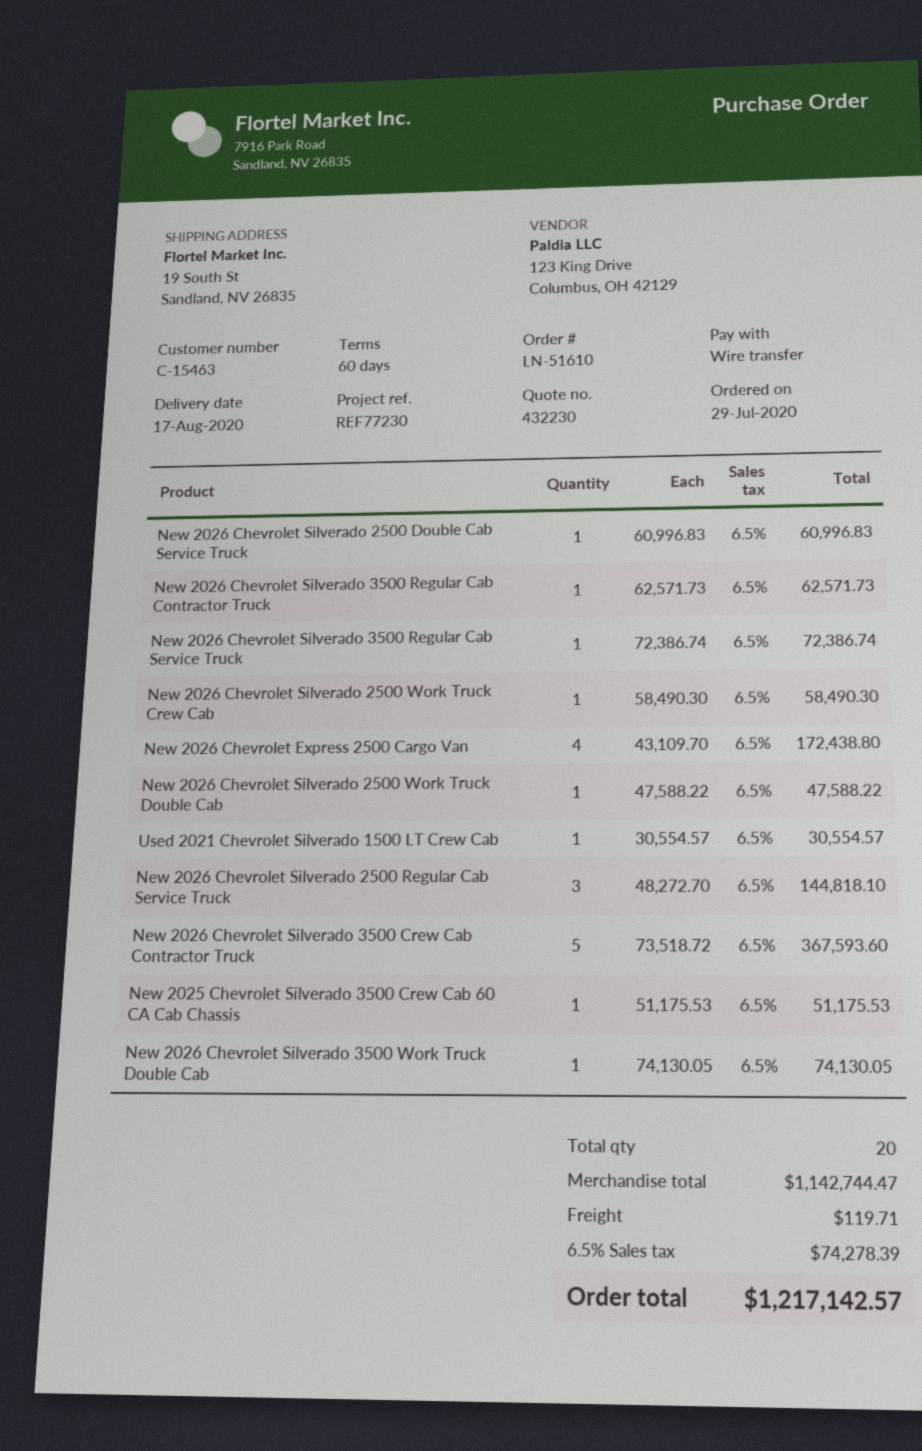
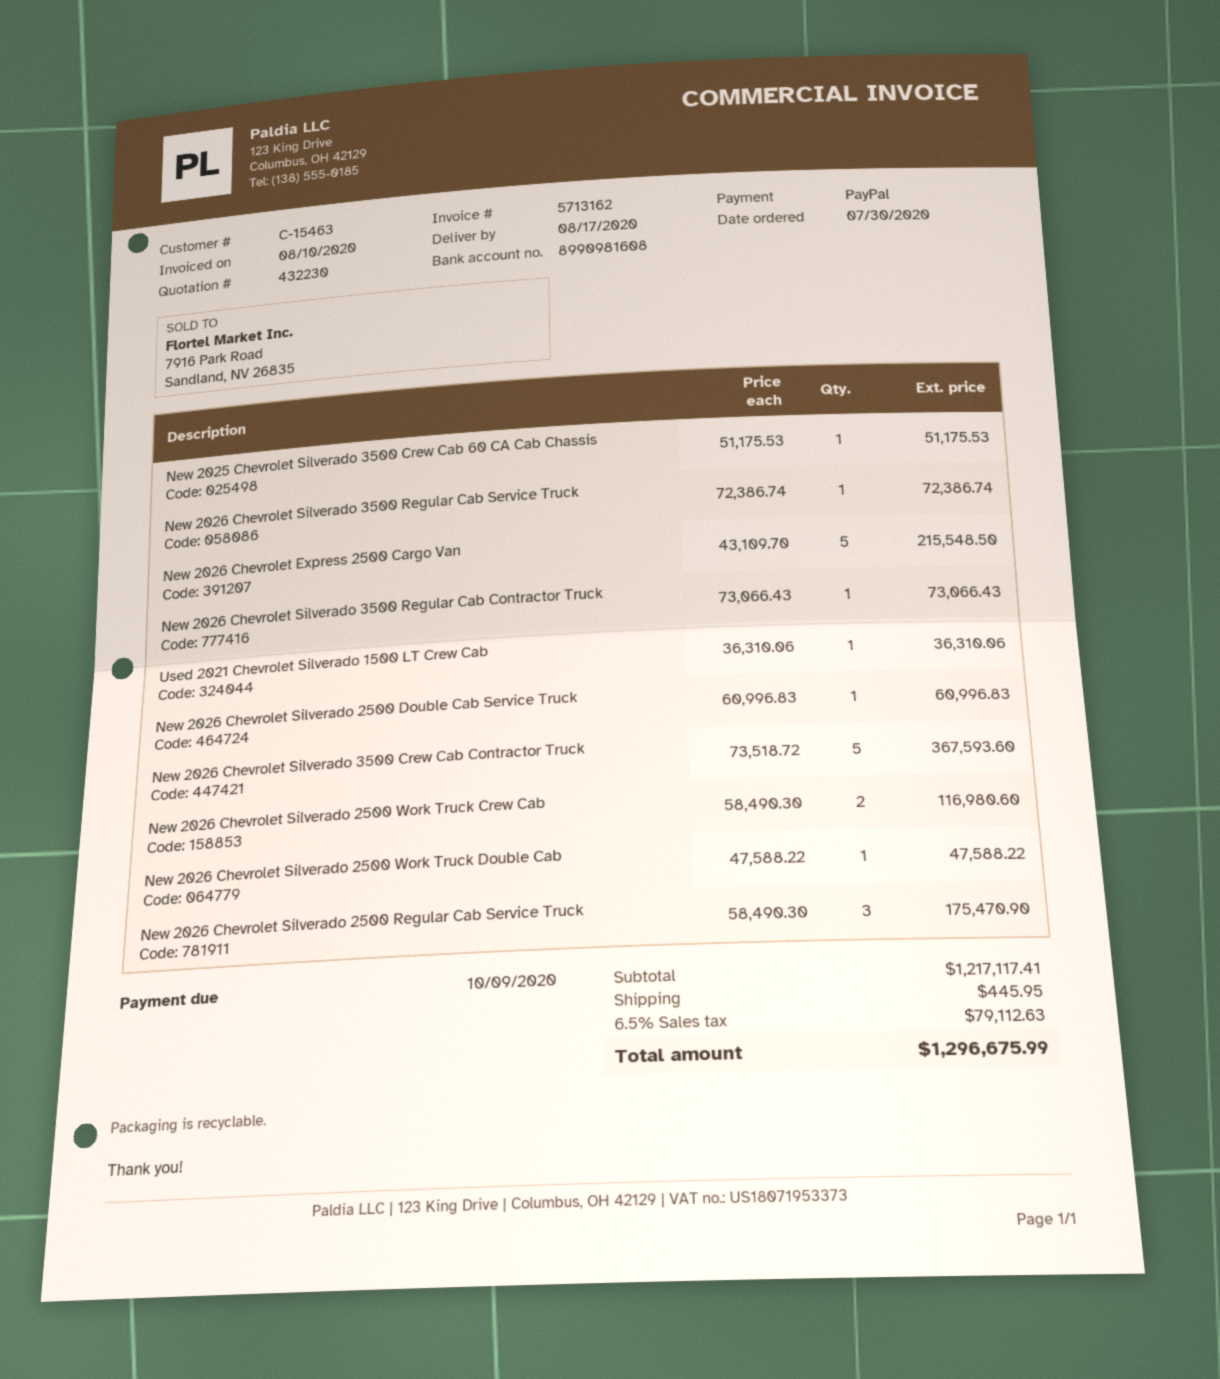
order date: 2020-07-29 -> 2020-07-30
payment method: bank transfer -> PayPal
New 2026 Chevrolet Silverado 3500 Regular Cab Contractor Truck: 1 x 62571.73 = 62571.73 -> 1 x 73066.43 = 73066.43
New 2026 Chevrolet Silverado 2500 Work Truck Crew Cab: 1 x 58490.30 = 58490.30 -> 2 x 58490.30 = 116980.60
New 2026 Chevrolet Express 2500 Cargo Van: 4 x 43109.70 = 172438.80 -> 5 x 43109.70 = 215548.50
Used 2021 Chevrolet Silverado 1500 LT Crew Cab: 1 x 30554.57 = 30554.57 -> 1 x 36310.06 = 36310.06
New 2026 Chevrolet Silverado 2500 Regular Cab Service Truck: 3 x 48272.70 = 144818.10 -> 3 x 58490.30 = 175470.90
New 2026 Chevrolet Silverado 3500 Work Truck Double Cab: 1 x 74130.05 = 74130.05 -> none
subtotal: 1142744.47 -> 1217117.41
shipping: 119.71 -> 445.95
tax: 6.5% = 74278.39 -> 6.5% = 79112.63
total: 1217142.57 -> 1296675.99

